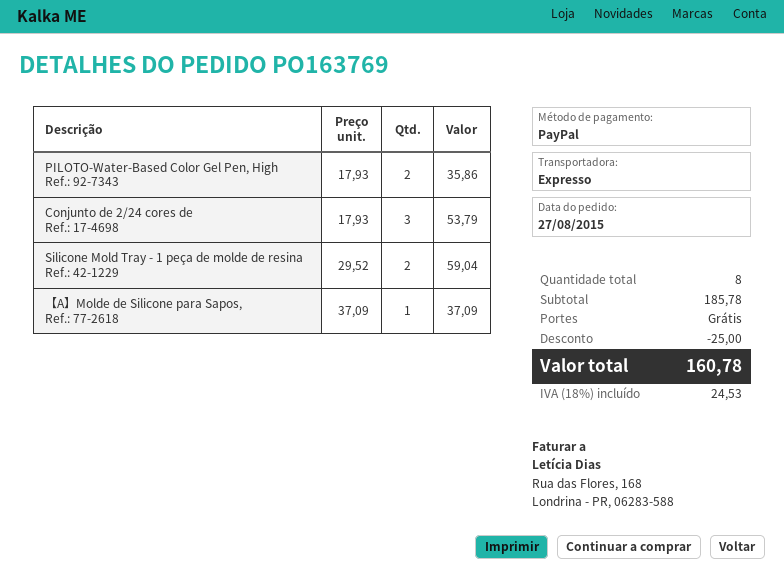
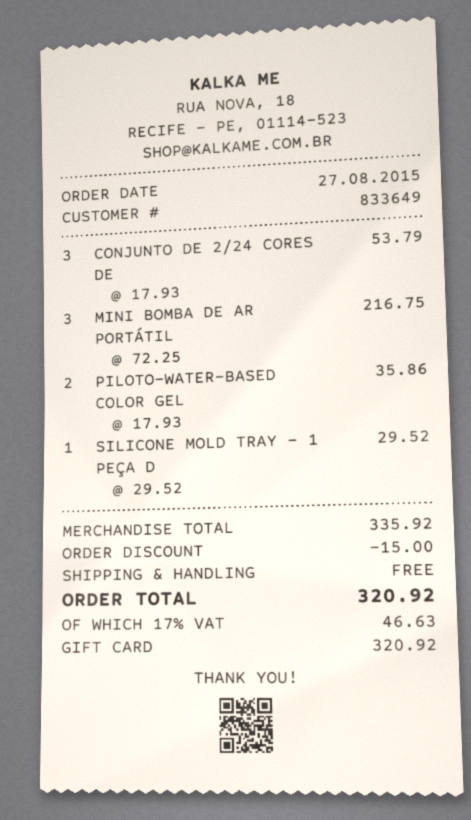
payment method: PayPal -> gift card
Silicone Mold Tray - 1 peça de molde de resina: 2 x 29.52 = 59.04 -> 1 x 29.52 = 29.52
【A】Molde de Silicone para Sapos,: 1 x 37.09 = 37.09 -> none
MINI BOMBA DE AR PORTÁTIL: none -> 3 x 72.25 = 216.75
subtotal: 185.78 -> 335.92
discount: 25.00 -> 15.00
tax: 18% = 24.53 -> 17% = 46.63
total: 160.78 -> 320.92

